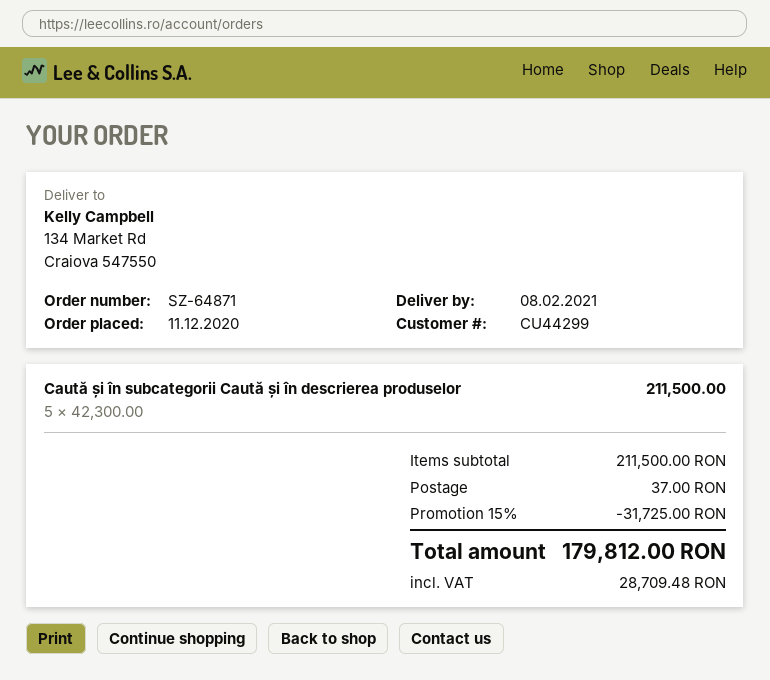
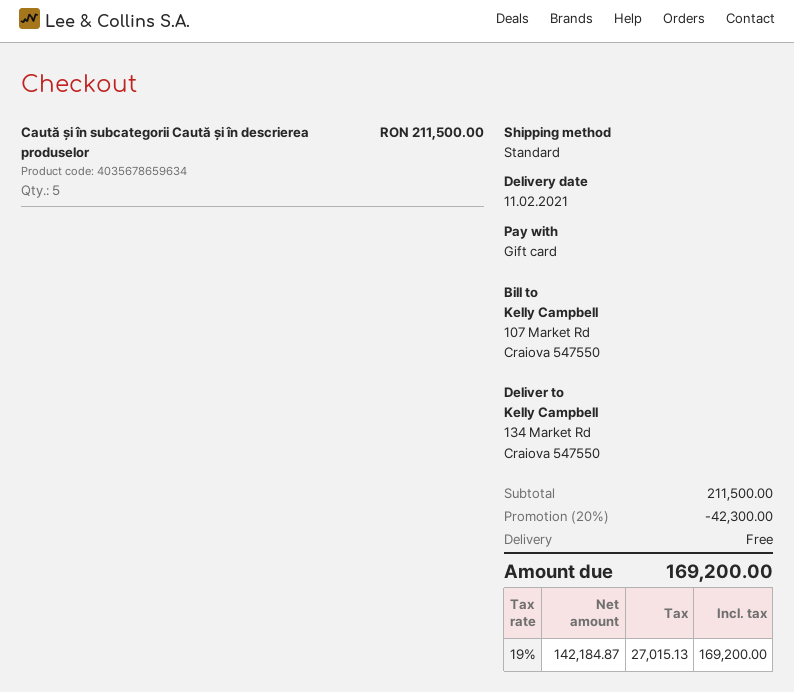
delivery date: 2021-02-08 -> 2021-02-11
discount: 15% = 31725.00 -> 20% = 42300.00
shipping: 37.00 -> 0.00
tax: 28709.48 -> 27015.13
total: 179812.00 -> 169200.00

